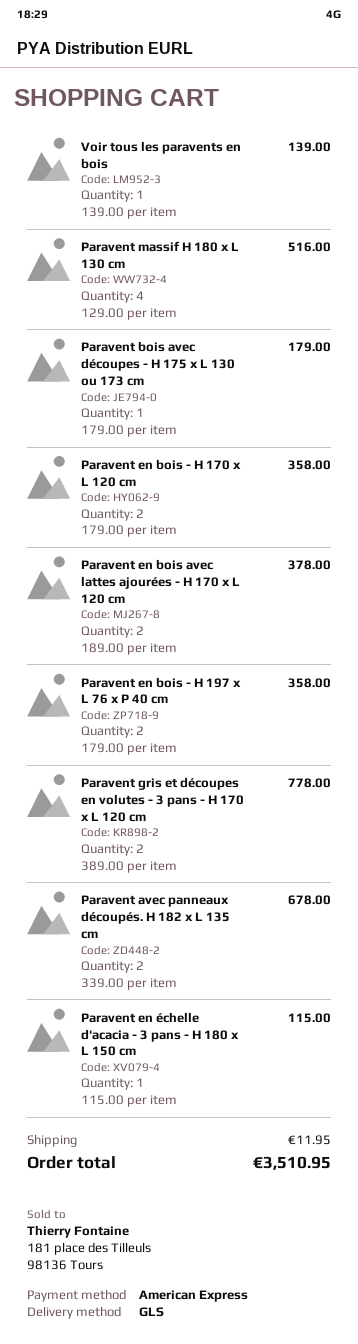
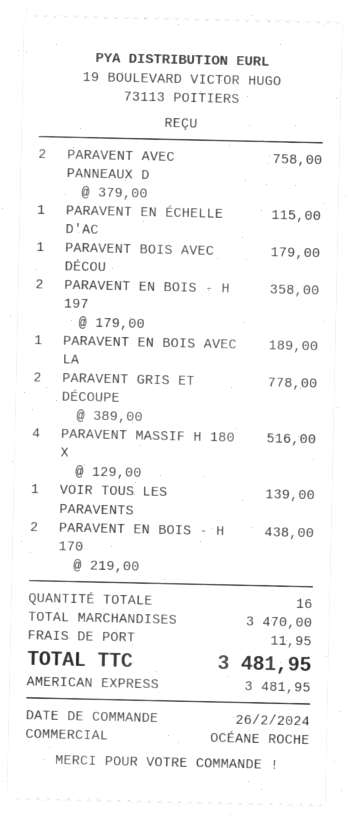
Paravent en bois - H 170 x L 120 cm: 2 x 179.00 = 358.00 -> 2 x 219.00 = 438.00
Paravent en bois avec lattes ajourées - H 170 x L 120 cm: 2 x 189.00 = 378.00 -> 1 x 189.00 = 189.00
Paravent avec panneaux découpés. H 182 x L 135 cm: 2 x 339.00 = 678.00 -> 2 x 379.00 = 758.00
total: 3510.95 -> 3481.95

